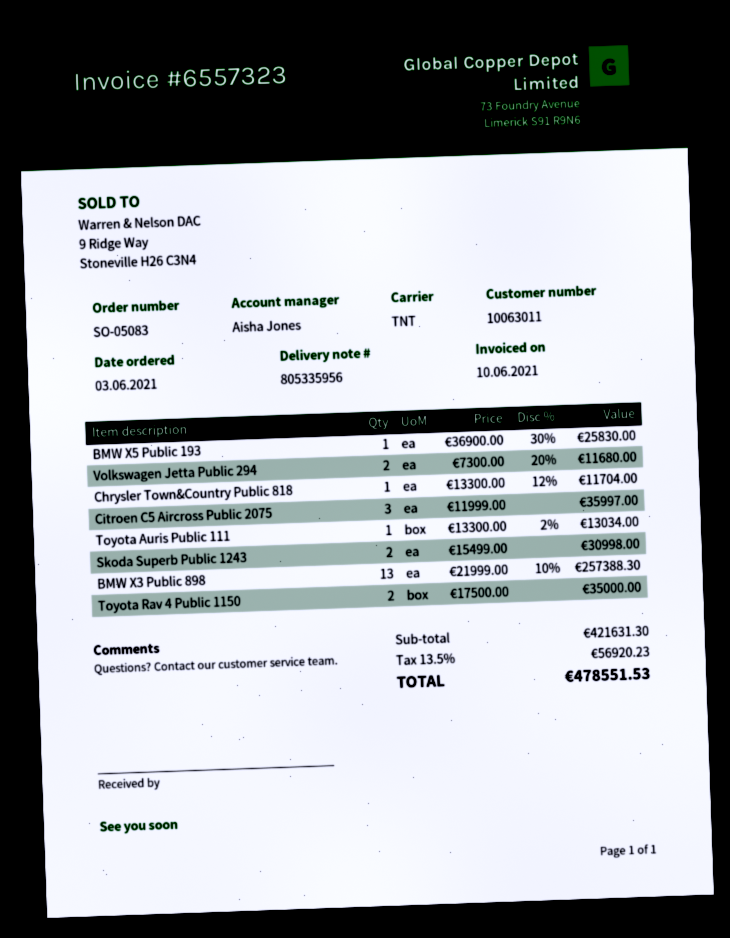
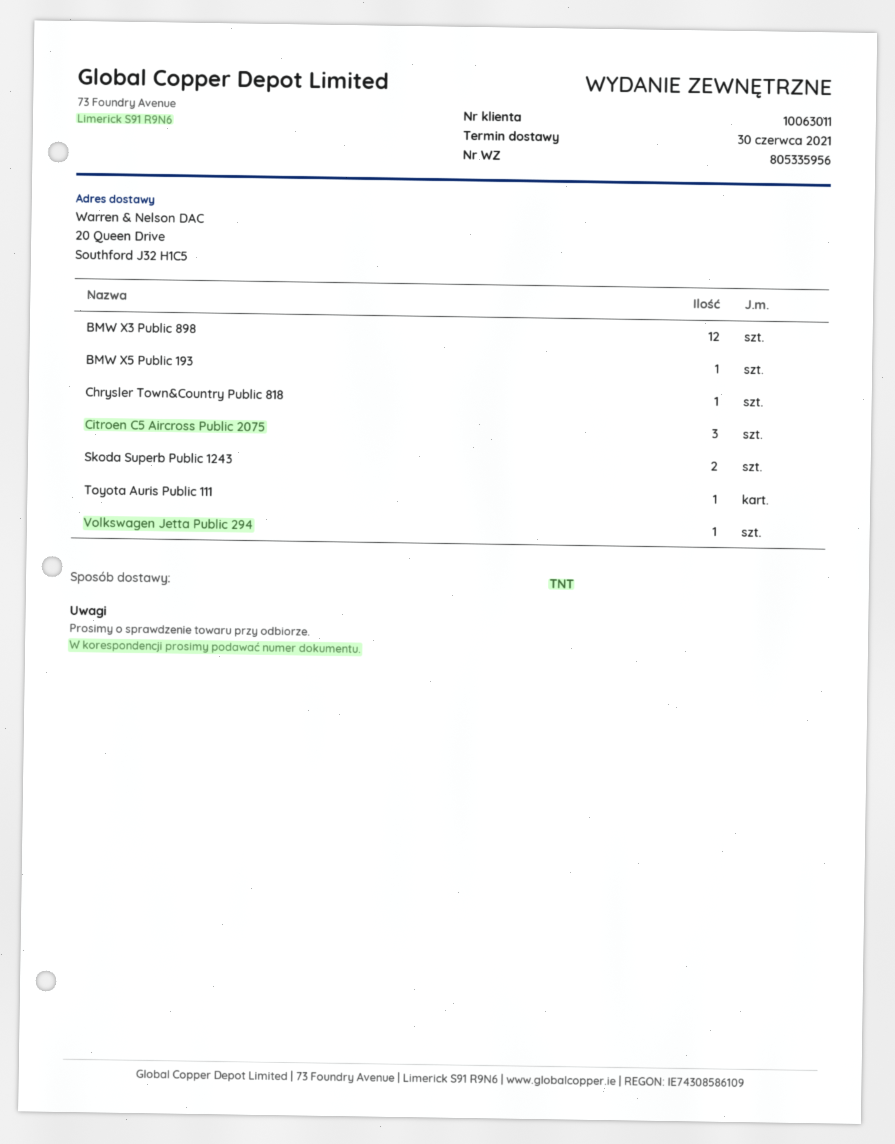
Volkswagen Jetta Public 294: 2 -> 1
BMW X3 Public 898: 13 -> 12
Toyota Rav 4 Public 1150: 2 -> none

